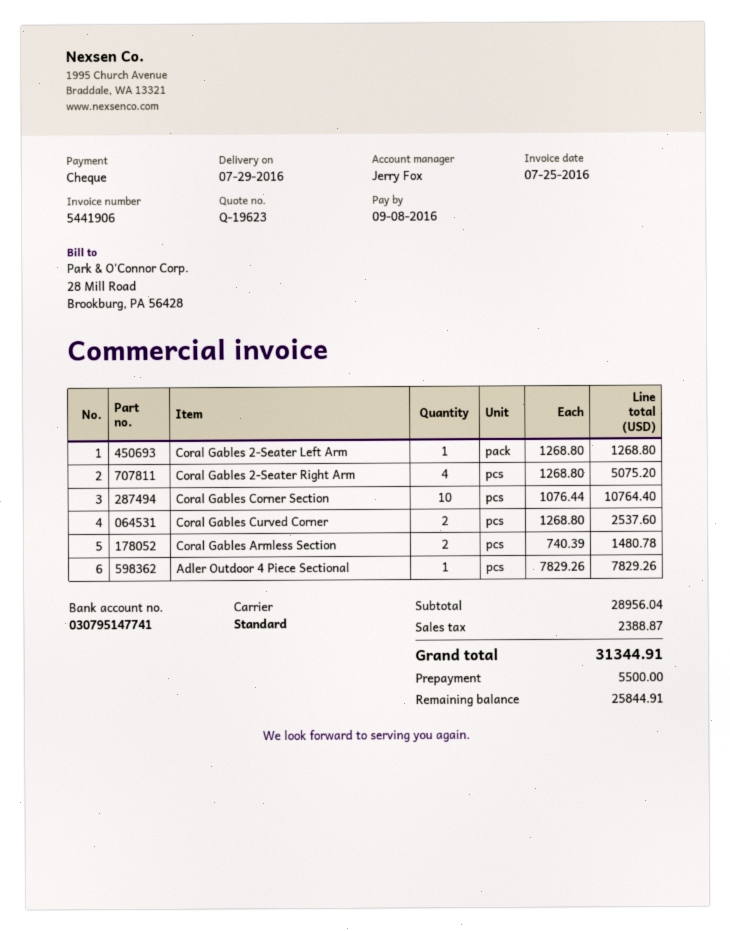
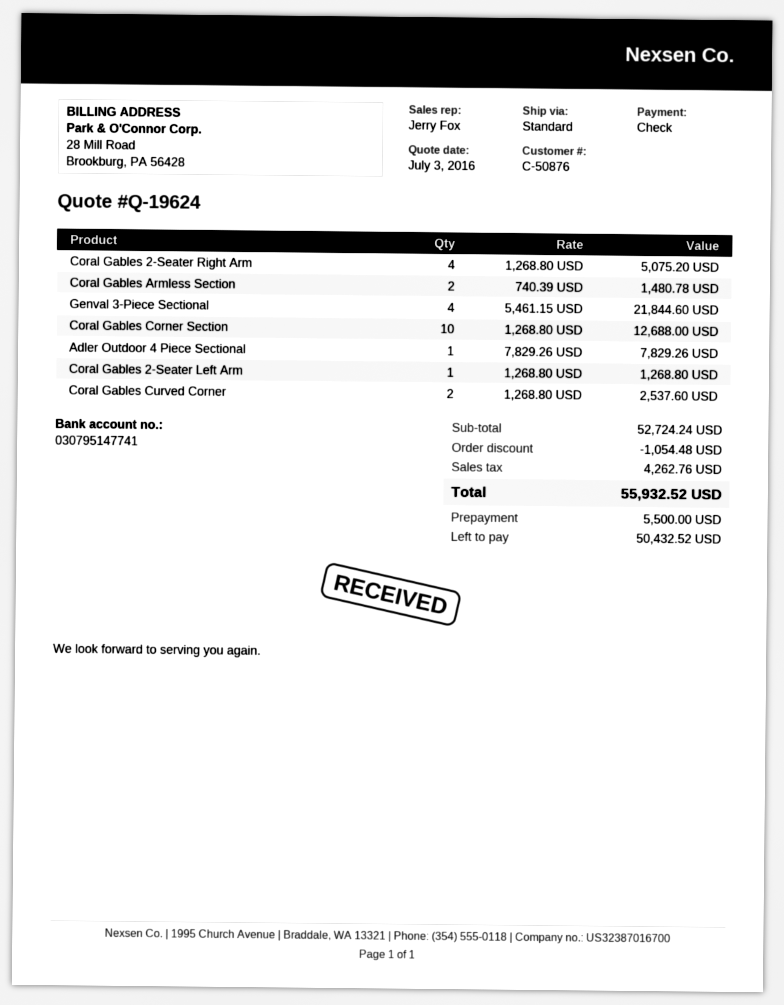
quote number: Q-19623 -> Q-19624
Coral Gables Corner Section: 10 x 1076.44 = 10764.40 -> 10 x 1268.80 = 12688.00
Genval 3-Piece Sectional: none -> 4 x 5461.15 = 21844.60
subtotal: 28956.04 -> 52724.24
discount: none -> 1054.48
tax: 2388.87 -> 4262.76
total: 31344.91 -> 55932.52
balance: 25844.91 -> 50432.52

